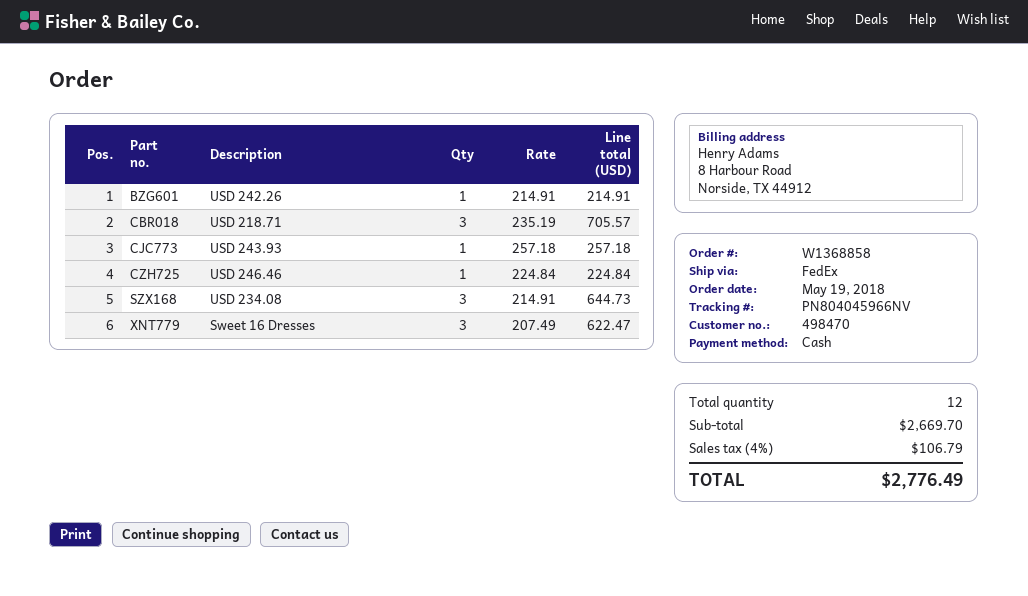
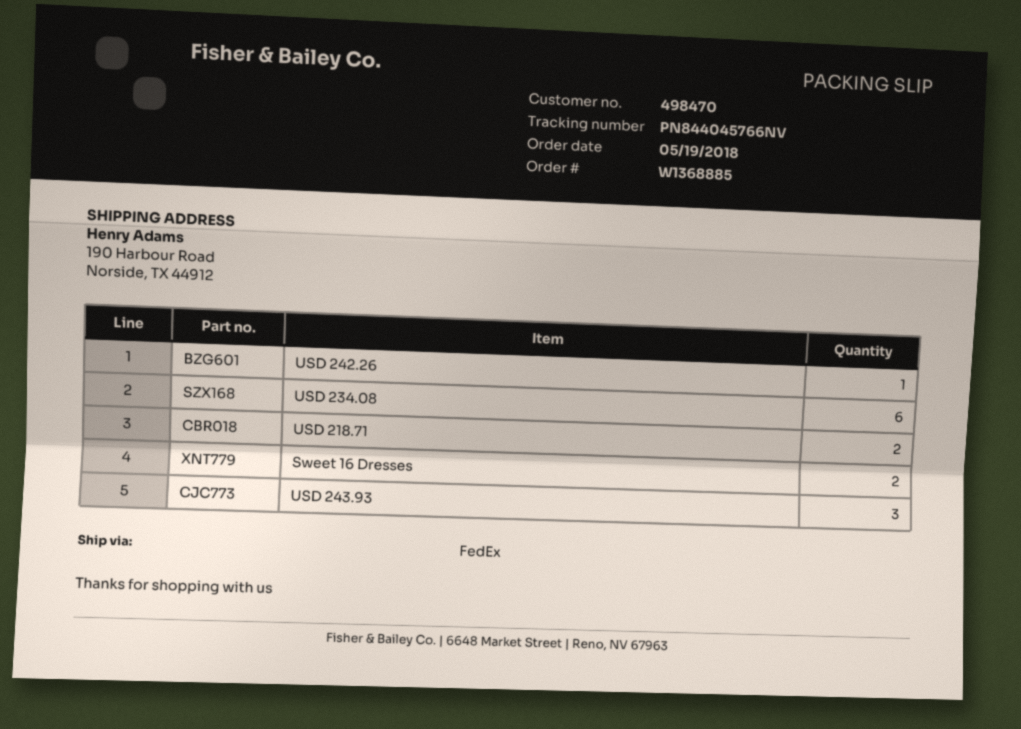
order number: W1368858 -> W1368885
tracking number: PN804045966NV -> PN844045766NV
USD 218.71: 3 -> 2
USD 243.93: 1 -> 3
USD 246.46: 1 -> none
USD 234.08: 3 -> 6
Sweet 16 Dresses: 3 -> 2

